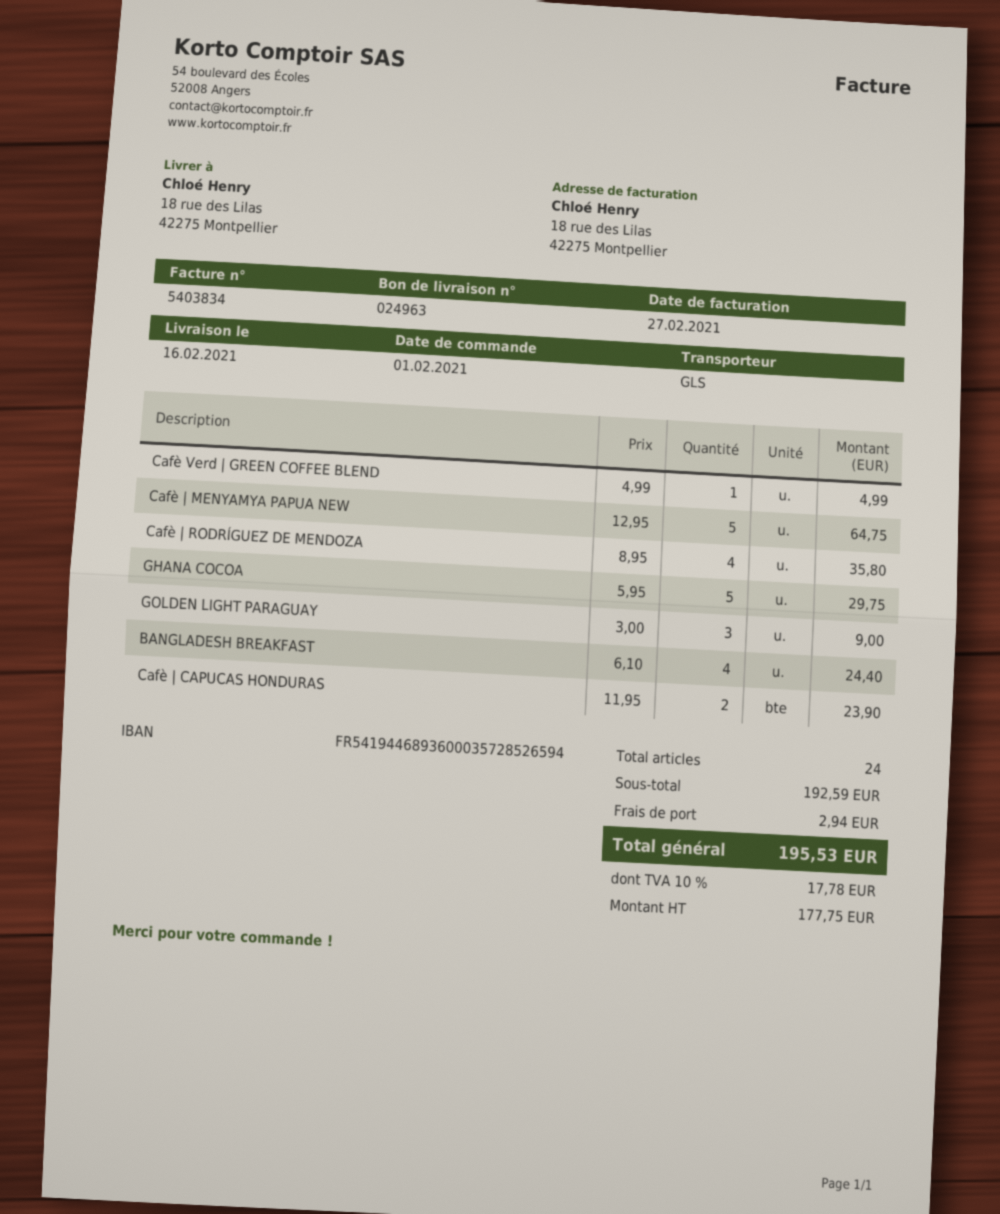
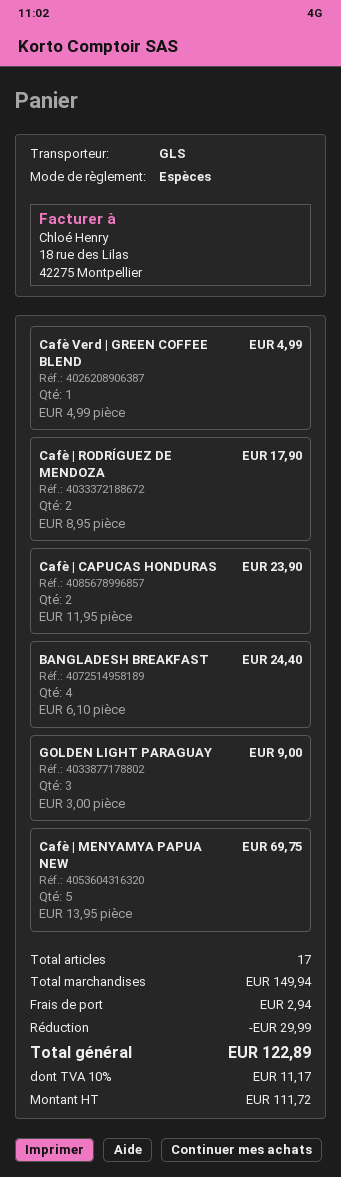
Cafè | MENYAMYA PAPUA NEW: 5 x 12.95 = 64.75 -> 5 x 13.95 = 69.75
Cafè | RODRÍGUEZ DE MENDOZA: 4 x 8.95 = 35.80 -> 2 x 8.95 = 17.90
GHANA COCOA: 5 x 5.95 = 29.75 -> none
total quantity: 24 -> 17
subtotal: 192.59 -> 149.94
discount: none -> 29.99
net: 177.75 -> 111.72
tax: 10% = 17.78 -> 10% = 11.17
total: 195.53 -> 122.89

